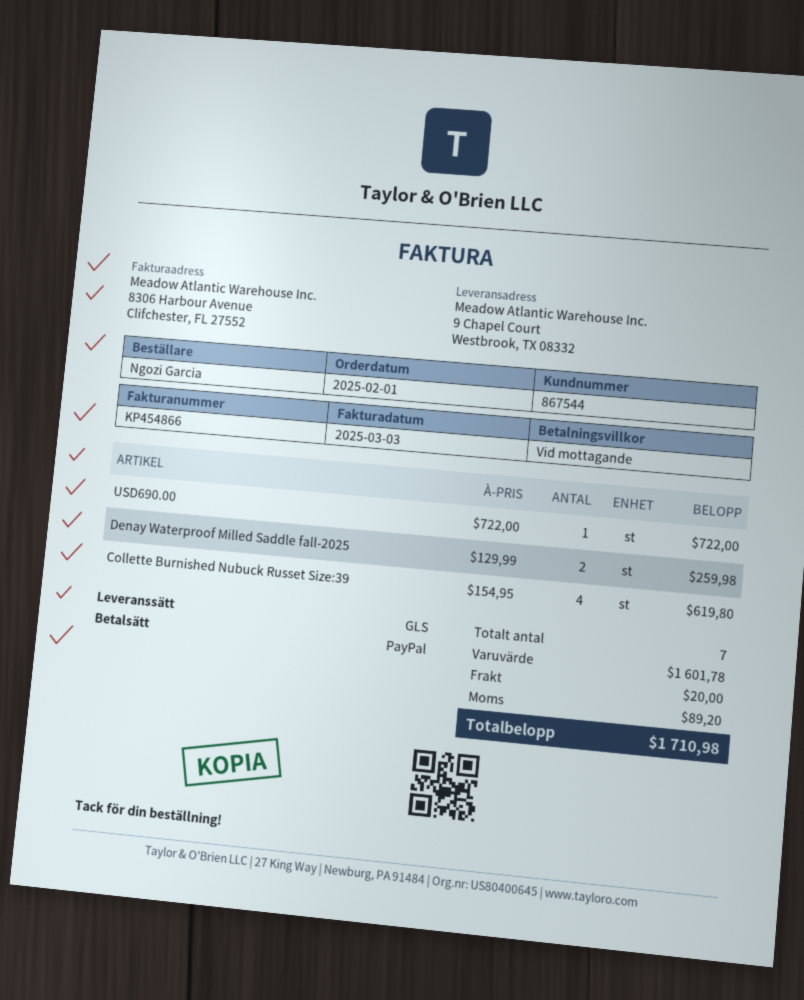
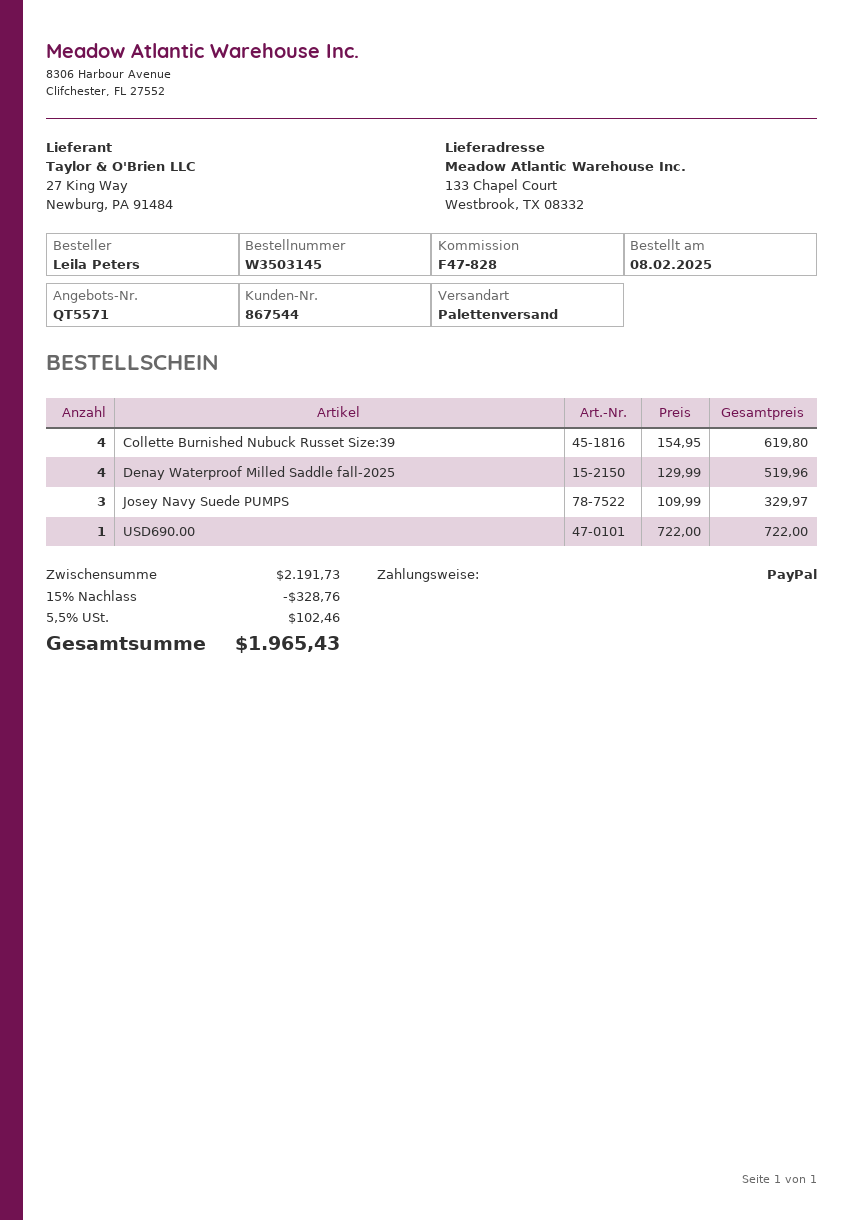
order date: 2025-02-01 -> 2025-02-08
ordered by: Ngozi Garcia -> Leila Peters
shipping method: GLS -> pallet freight
ship to: 9 Chapel Court, Westbrook, TX 08332 -> 133 Chapel Court, Westbrook, TX 08332
Denay Waterproof Milled Saddle fall-2025: 2 x 129.99 = 259.98 -> 4 x 129.99 = 519.96
Josey Navy Suede PUMPS: none -> 3 x 109.99 = 329.97
subtotal: 1601.78 -> 2191.73
discount: none -> 15% = 328.76
shipping: 20.00 -> none
tax: 89.20 -> 102.46
total: 1710.98 -> 1965.43

